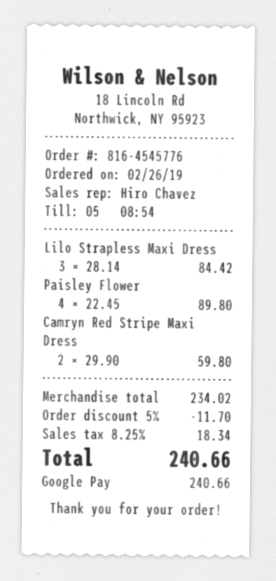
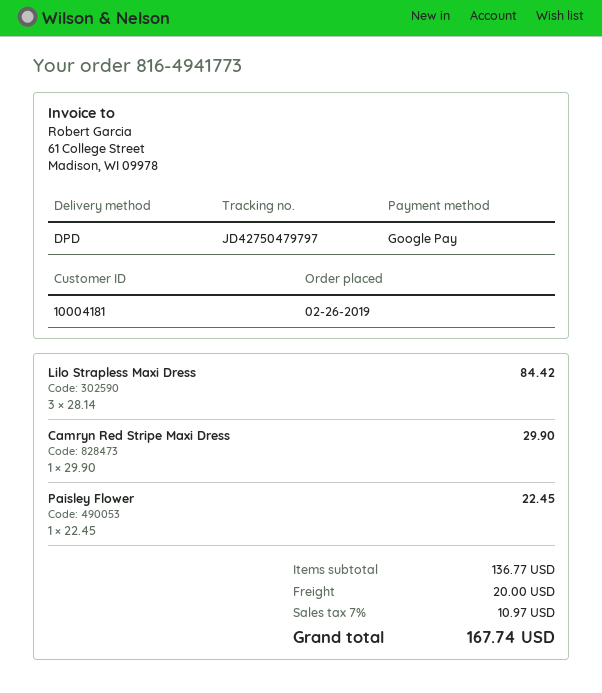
order number: 816-4545776 -> 816-4941773
Paisley Flower: 4 x 22.45 = 89.80 -> 1 x 22.45 = 22.45
Camryn Red Stripe Maxi Dress: 2 x 29.90 = 59.80 -> 1 x 29.90 = 29.90
subtotal: 234.02 -> 136.77
discount: 5% = 11.70 -> none
shipping: none -> 20.00
tax: 8.25% = 18.34 -> 7% = 10.97
total: 240.66 -> 167.74

